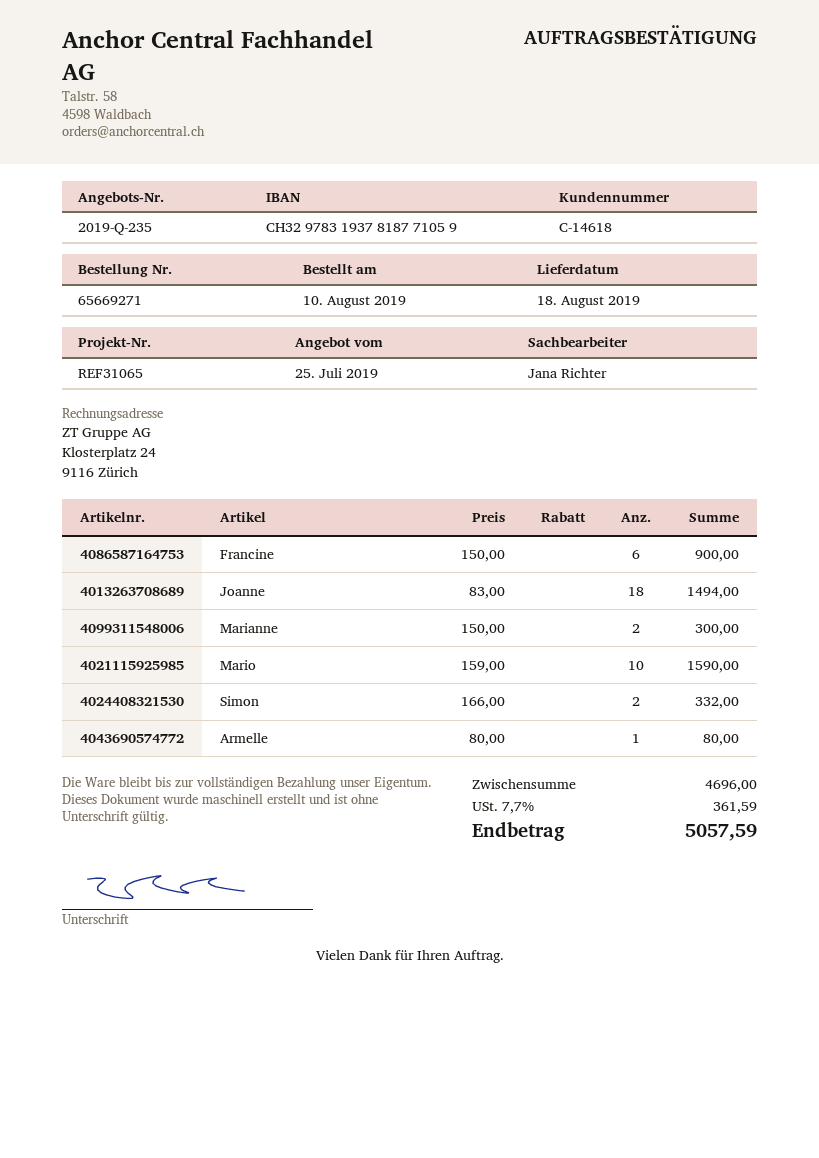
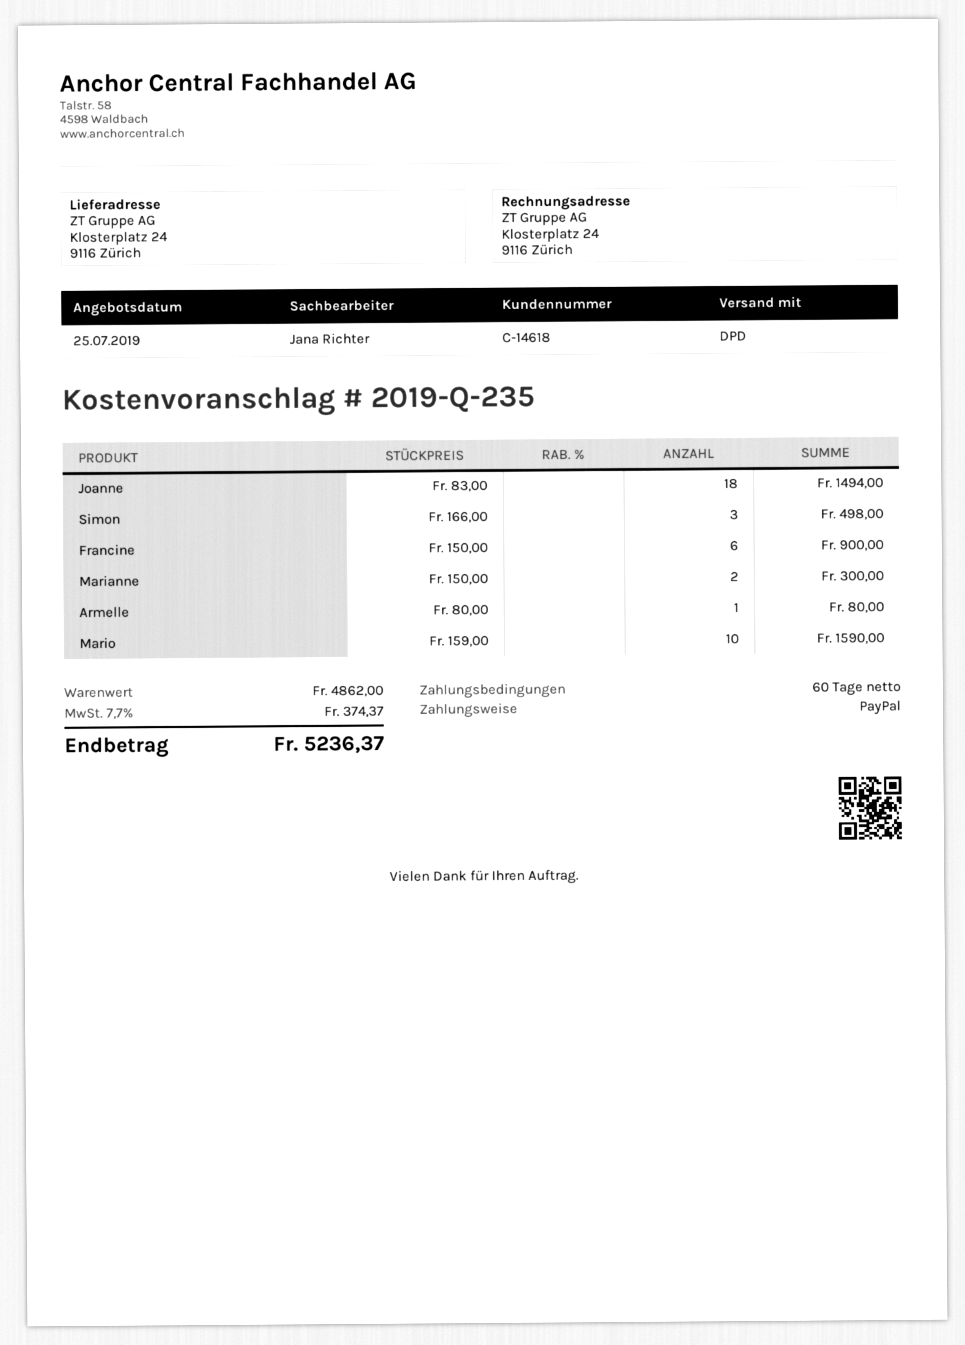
Simon: 2 x 166.00 = 332.00 -> 3 x 166.00 = 498.00
subtotal: 4696.00 -> 4862.00
tax: 7.7% = 361.59 -> 7.7% = 374.37
total: 5057.59 -> 5236.37

